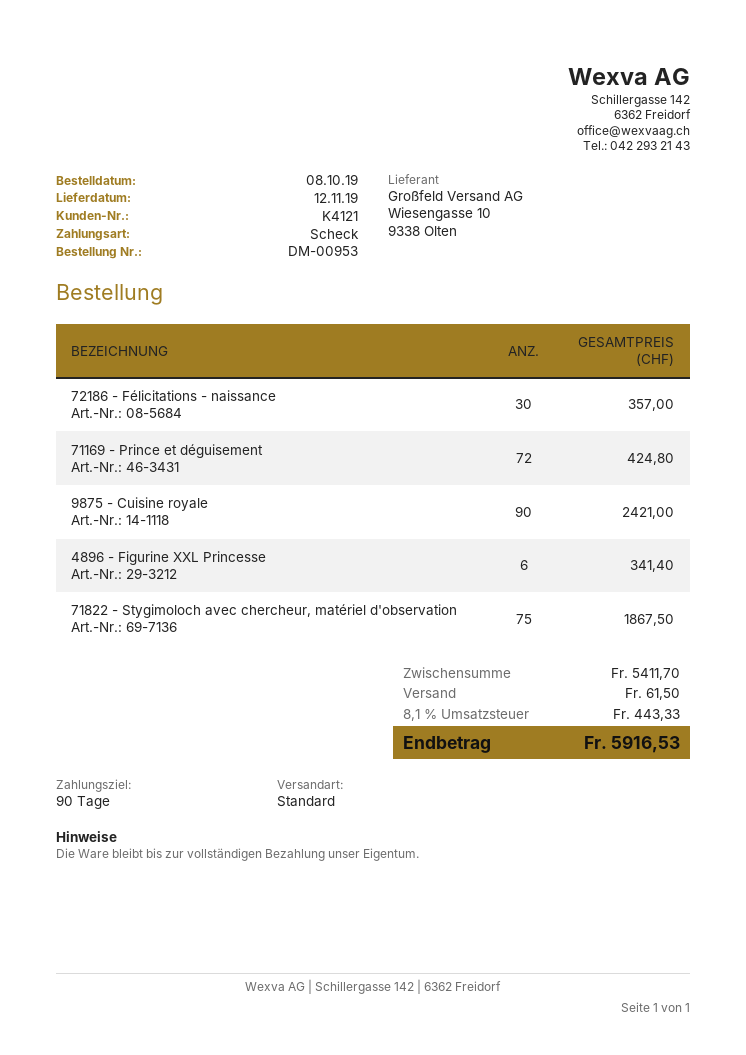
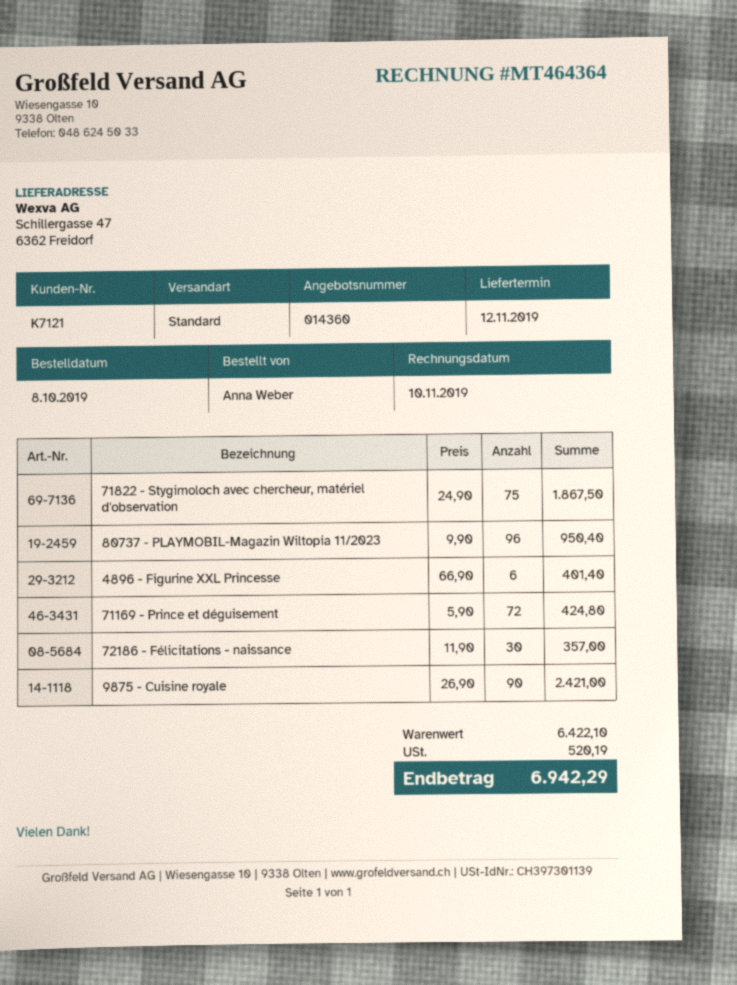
customer number: K4121 -> K7121
4896 - Figurine XXL Princesse: 6 for 341.40 -> 6 for 401.40
80737 - PLAYMOBIL-Magazin Wiltopia 11/2023: none -> 96 for 950.40
subtotal: 5411.70 -> 6422.10
shipping: 61.50 -> none
tax: 443.33 -> 520.19
total: 5916.53 -> 6942.29

